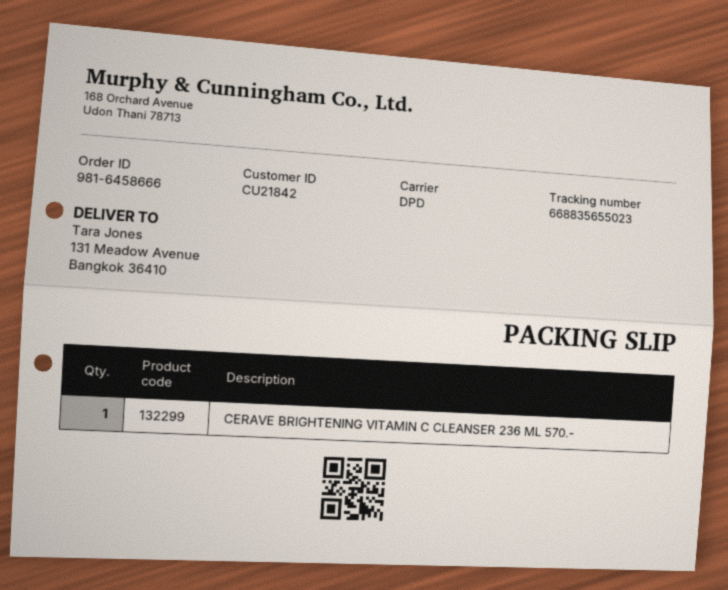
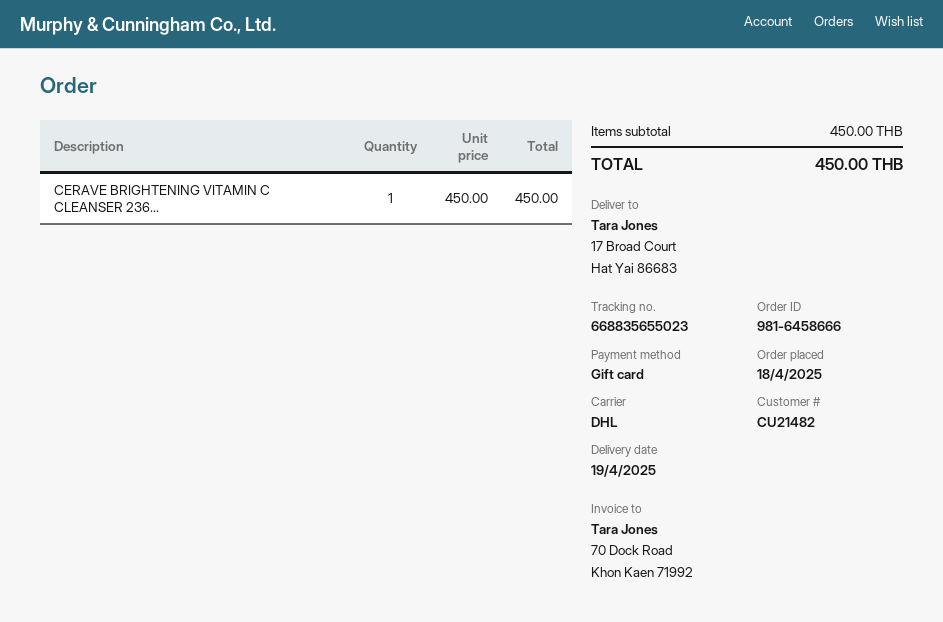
customer number: CU21842 -> CU21482
shipping method: DPD -> DHL
ship to: 131 Meadow Avenue, Bangkok 36410 -> 17 Broad Court, Hat Yai 86683

